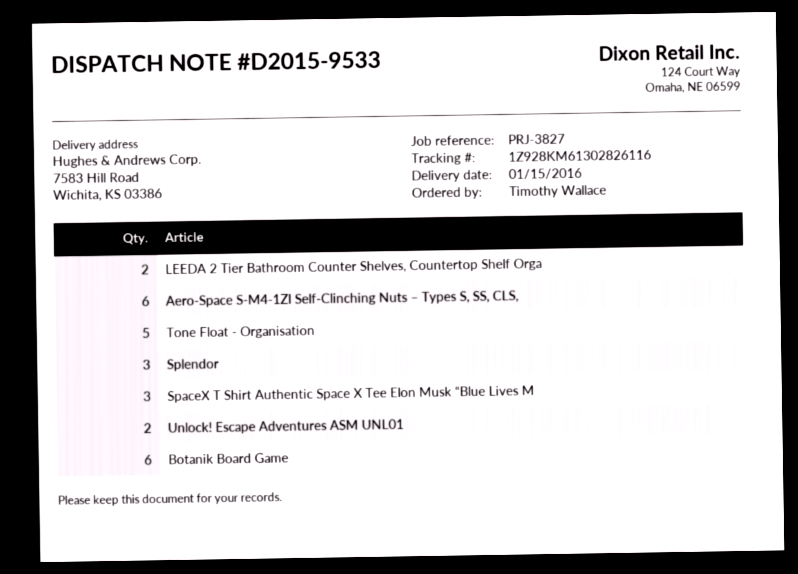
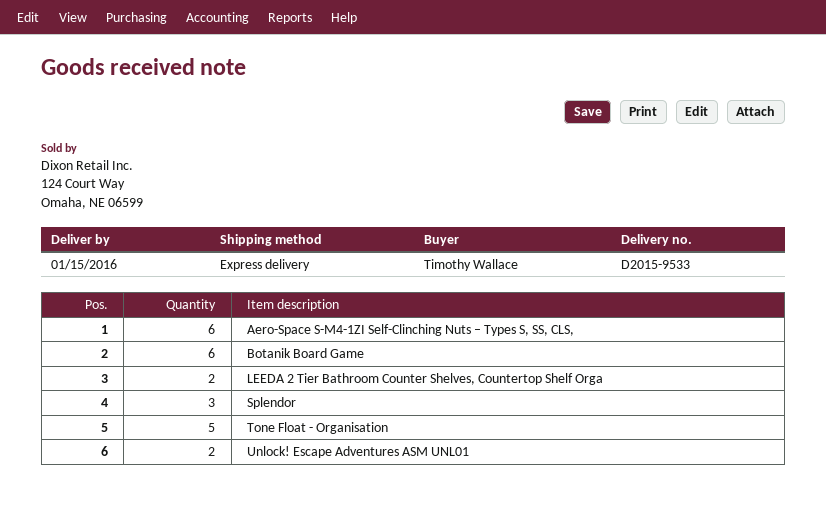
SpaceX T Shirt Authentic Space X Tee Elon Musk “Blue Lives M: 3 -> none

